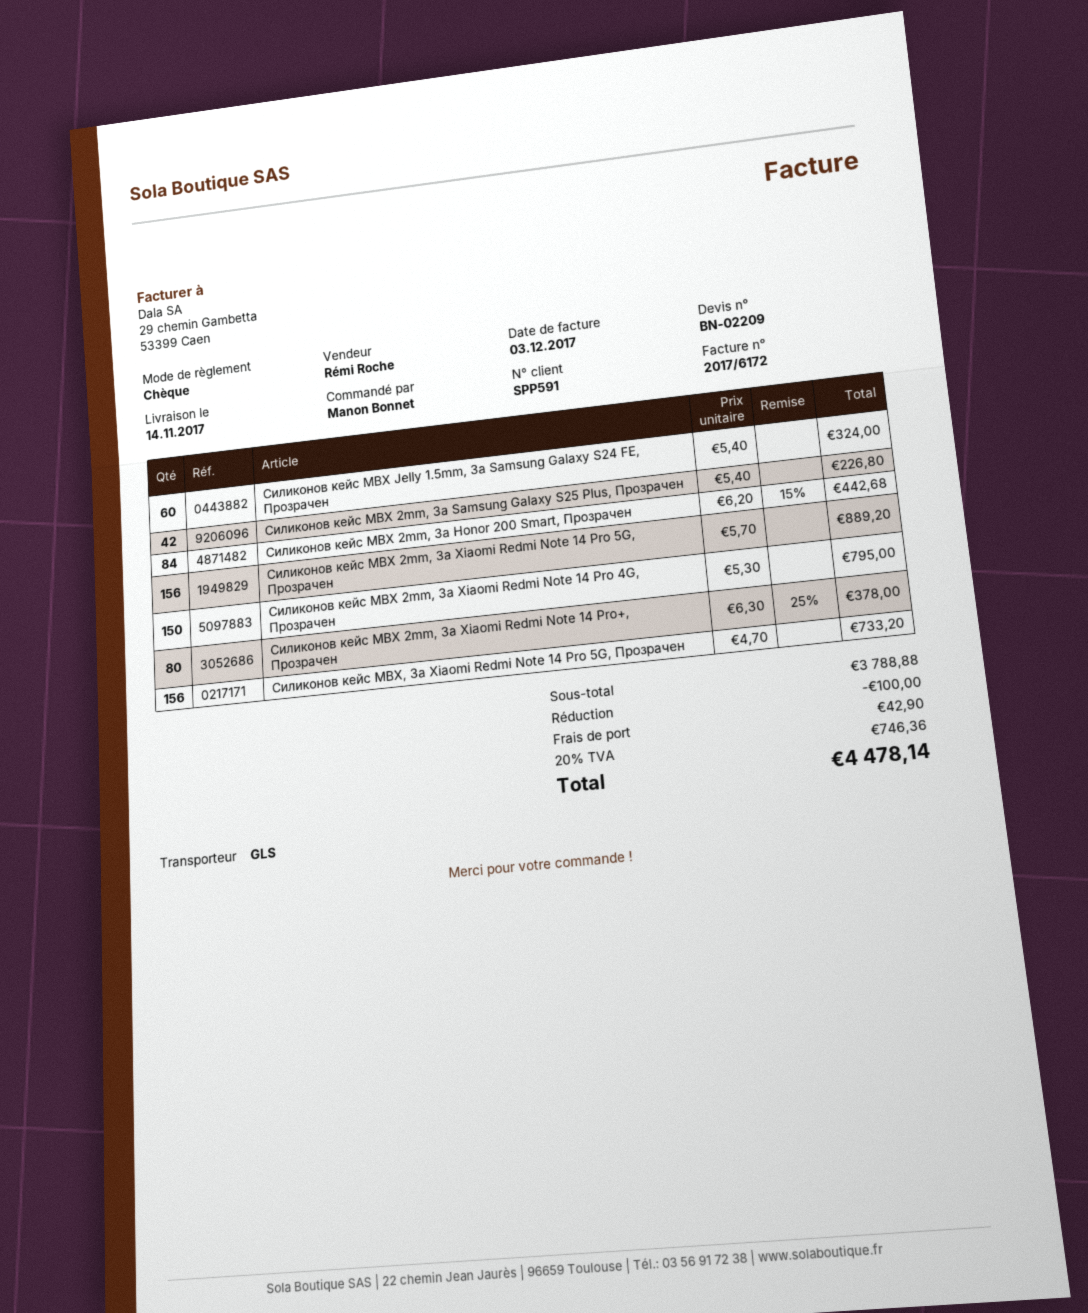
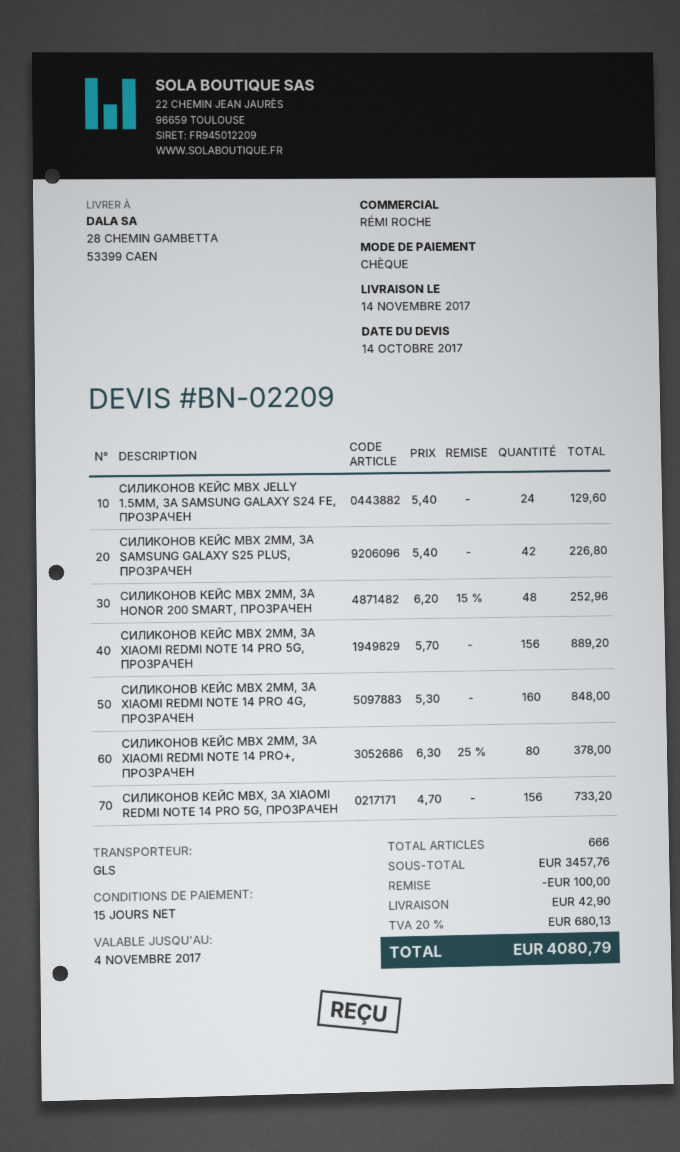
Силиконов кейс MBX Jelly 1.5mm, За Samsung Galaxy S24 FE, Прозрачен: 60 x 5.40 = 324.00 -> 24 x 5.40 = 129.60
Силиконов кейс MBX 2mm, За Honor 200 Smart, Прозрачен: 84 x 6.20 - 15% = 442.68 -> 48 x 6.20 - 15% = 252.96
Силиконов кейс MBX 2mm, За Xiaomi Redmi Note 14 Pro 4G, Прозрачен: 150 x 5.30 = 795.00 -> 160 x 5.30 = 848.00
subtotal: 3788.88 -> 3457.76
tax: 20% = 746.36 -> 20% = 680.13
total: 4478.14 -> 4080.79

